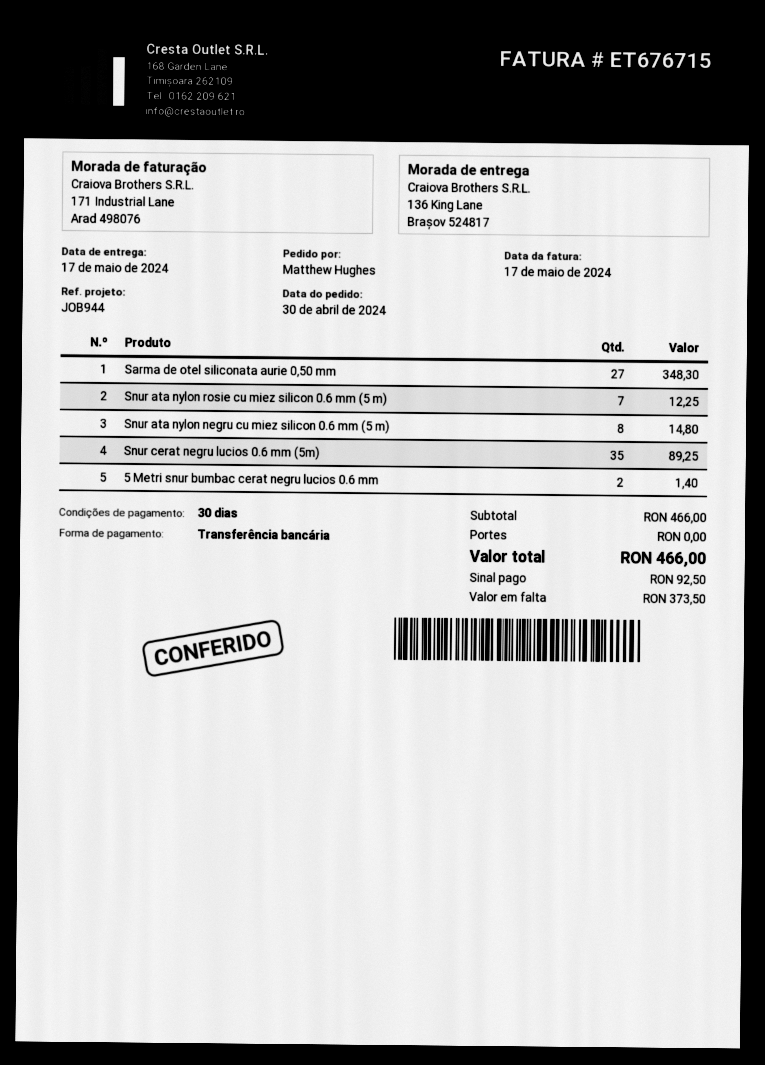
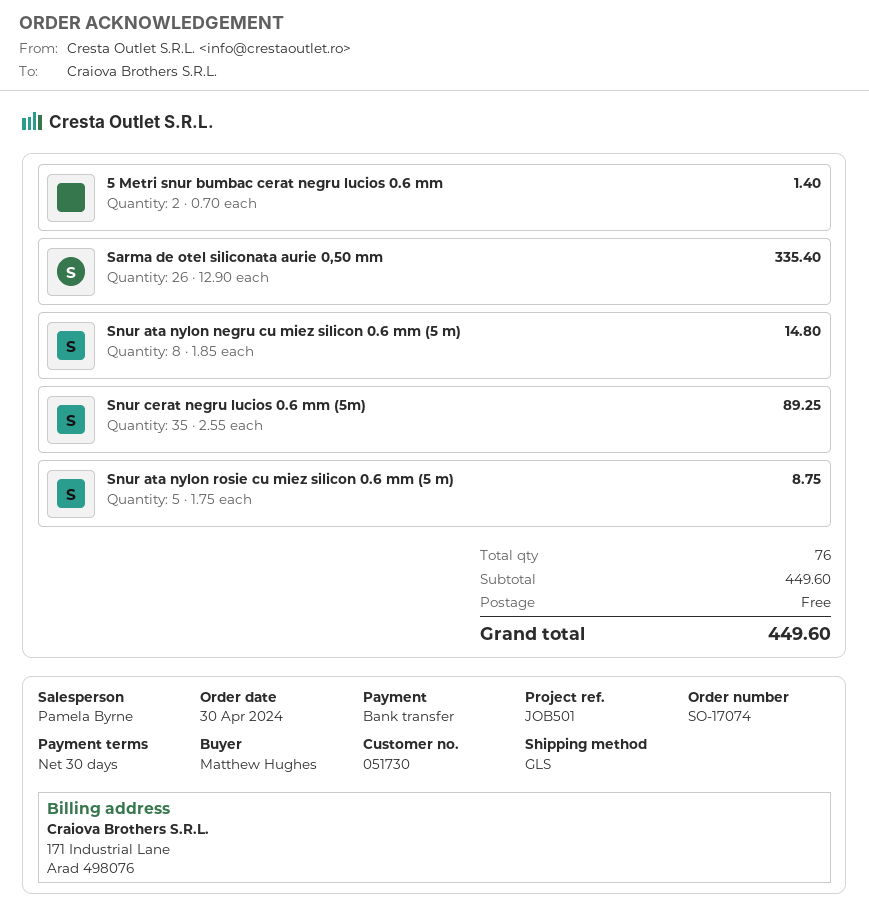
reference: JOB944 -> JOB501
Sarma de otel siliconata aurie 0,50 mm: 27 for 348.30 -> 26 for 335.40
Snur ata nylon rosie cu miez silicon 0.6 mm (5 m): 7 for 12.25 -> 5 for 8.75
subtotal: 466.00 -> 449.60
total: 466.00 -> 449.60

